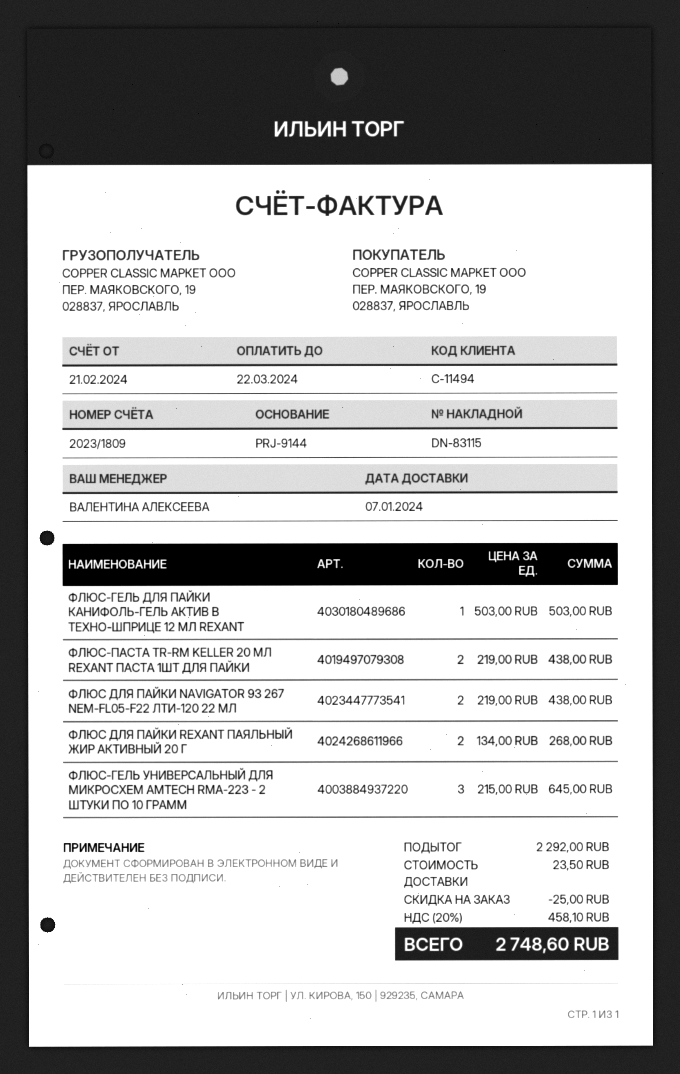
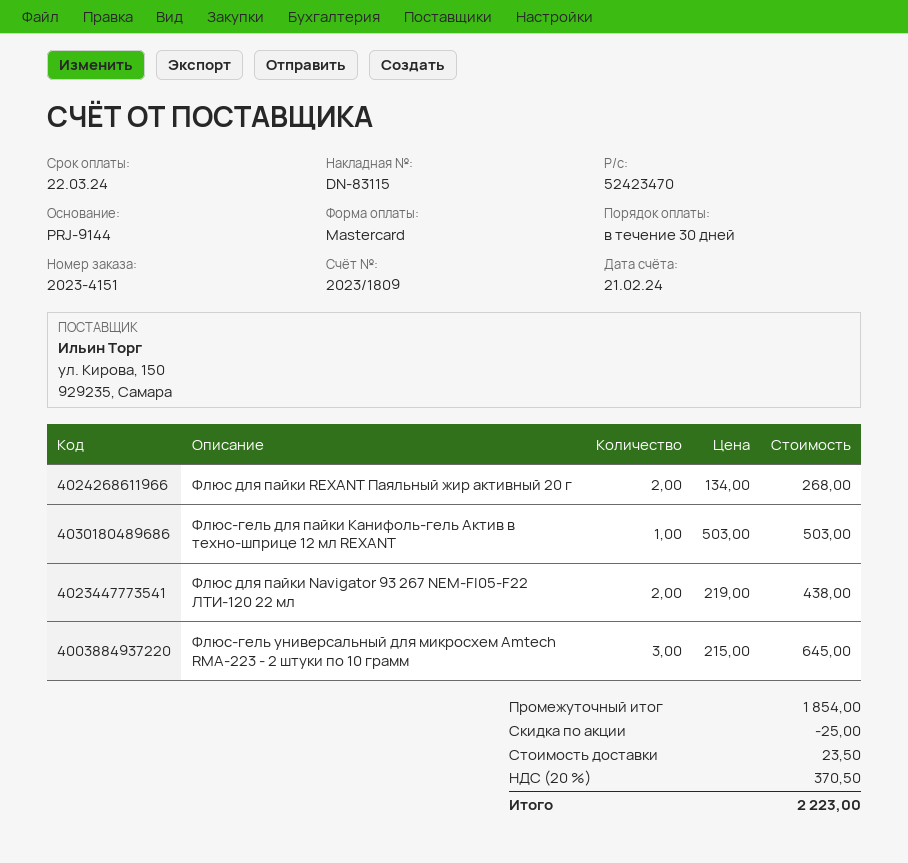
ФЛЮС-ПАСТА TR-RM KELLER 20 МЛ REXANT ПАСТА 1ШТ ДЛЯ ПАЙКИ: 2 x 219.00 = 438.00 -> none
subtotal: 2292.00 -> 1854.00
tax: 20% = 458.10 -> 20% = 370.50
total: 2748.60 -> 2223.00

